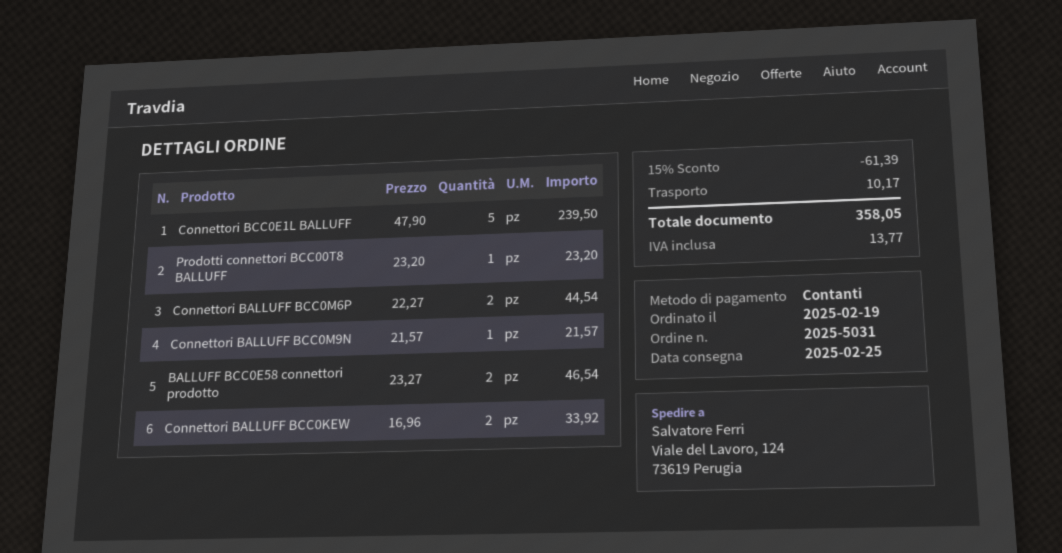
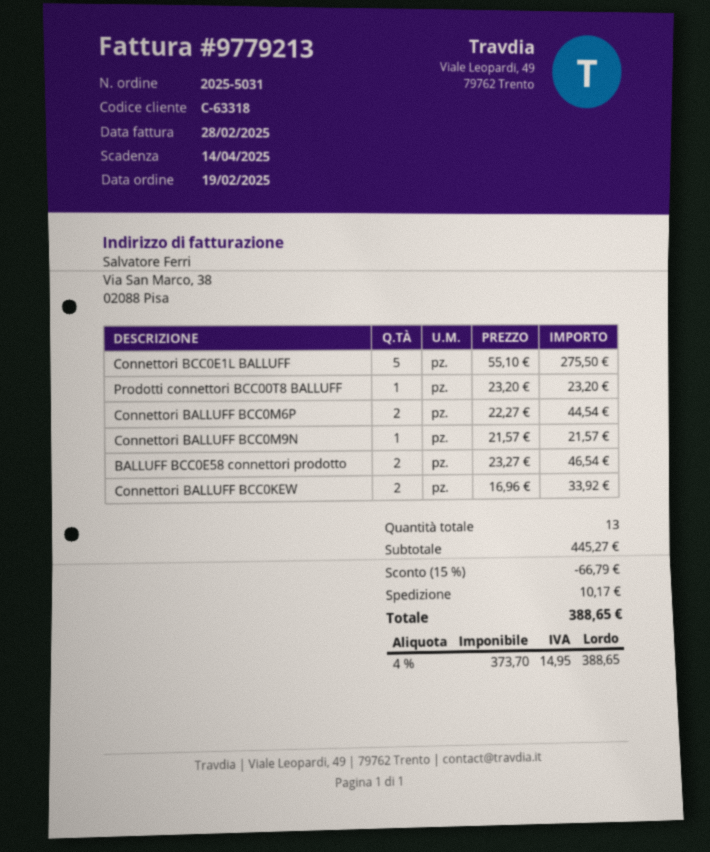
Connettori BCC0E1L BALLUFF: 5 x 47.90 = 239.50 -> 5 x 55.10 = 275.50
discount: 15% = 61.39 -> 15% = 66.79
tax: 13.77 -> 14.95
total: 358.05 -> 388.65

